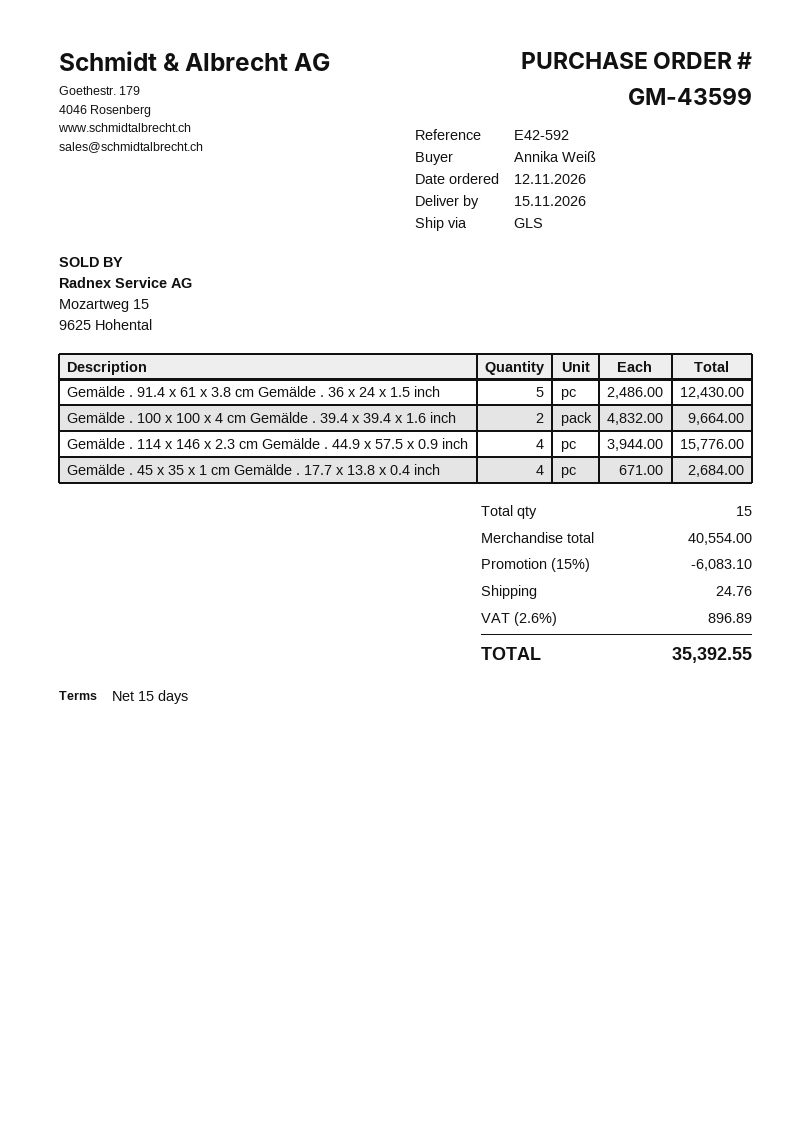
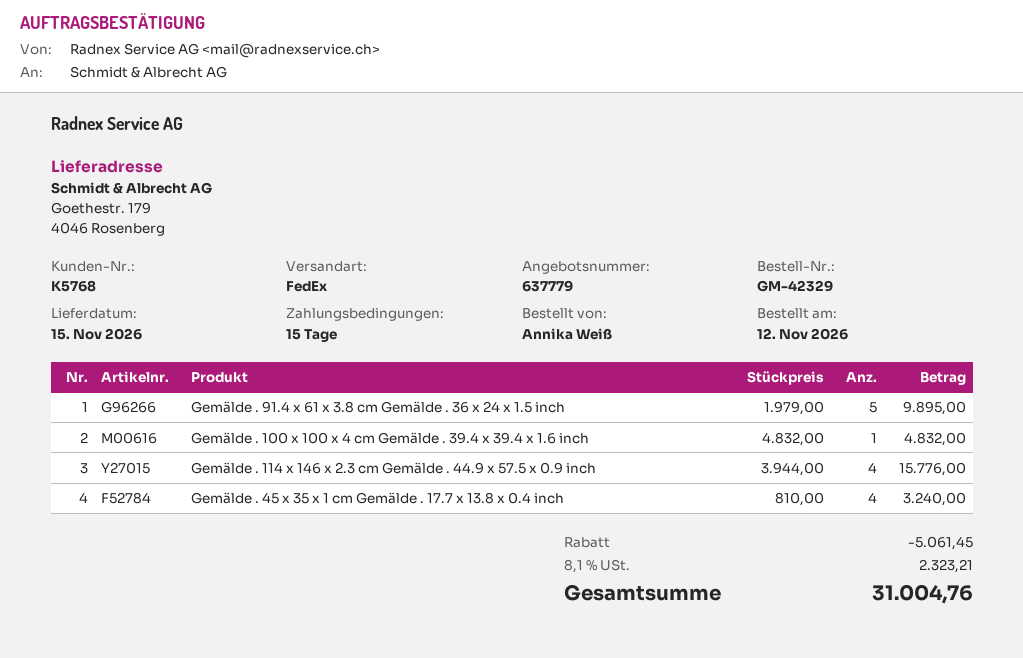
order number: GM-43599 -> GM-42329
shipping method: GLS -> FedEx
Gemälde . 91.4 x 61 x 3.8 cm Gemälde . 36 x 24 x 1.5 inch: 5 x 2486.00 = 12430.00 -> 5 x 1979.00 = 9895.00
Gemälde . 100 x 100 x 4 cm Gemälde . 39.4 x 39.4 x 1.6 inch: 2 x 4832.00 = 9664.00 -> 1 x 4832.00 = 4832.00
Gemälde . 45 x 35 x 1 cm Gemälde . 17.7 x 13.8 x 0.4 inch: 4 x 671.00 = 2684.00 -> 4 x 810.00 = 3240.00
discount: 6083.10 -> 5061.45
shipping: 24.76 -> none
tax: 2.6% = 896.89 -> 8.1% = 2323.21
total: 35392.55 -> 31004.76

